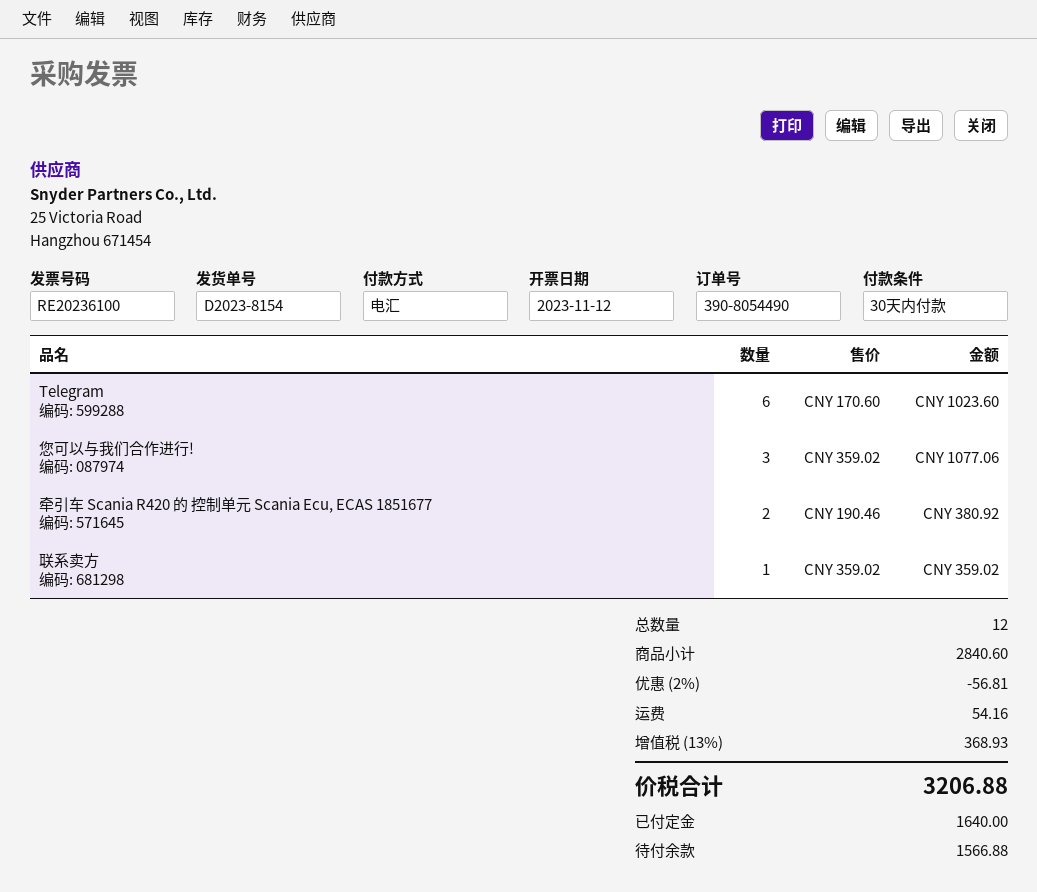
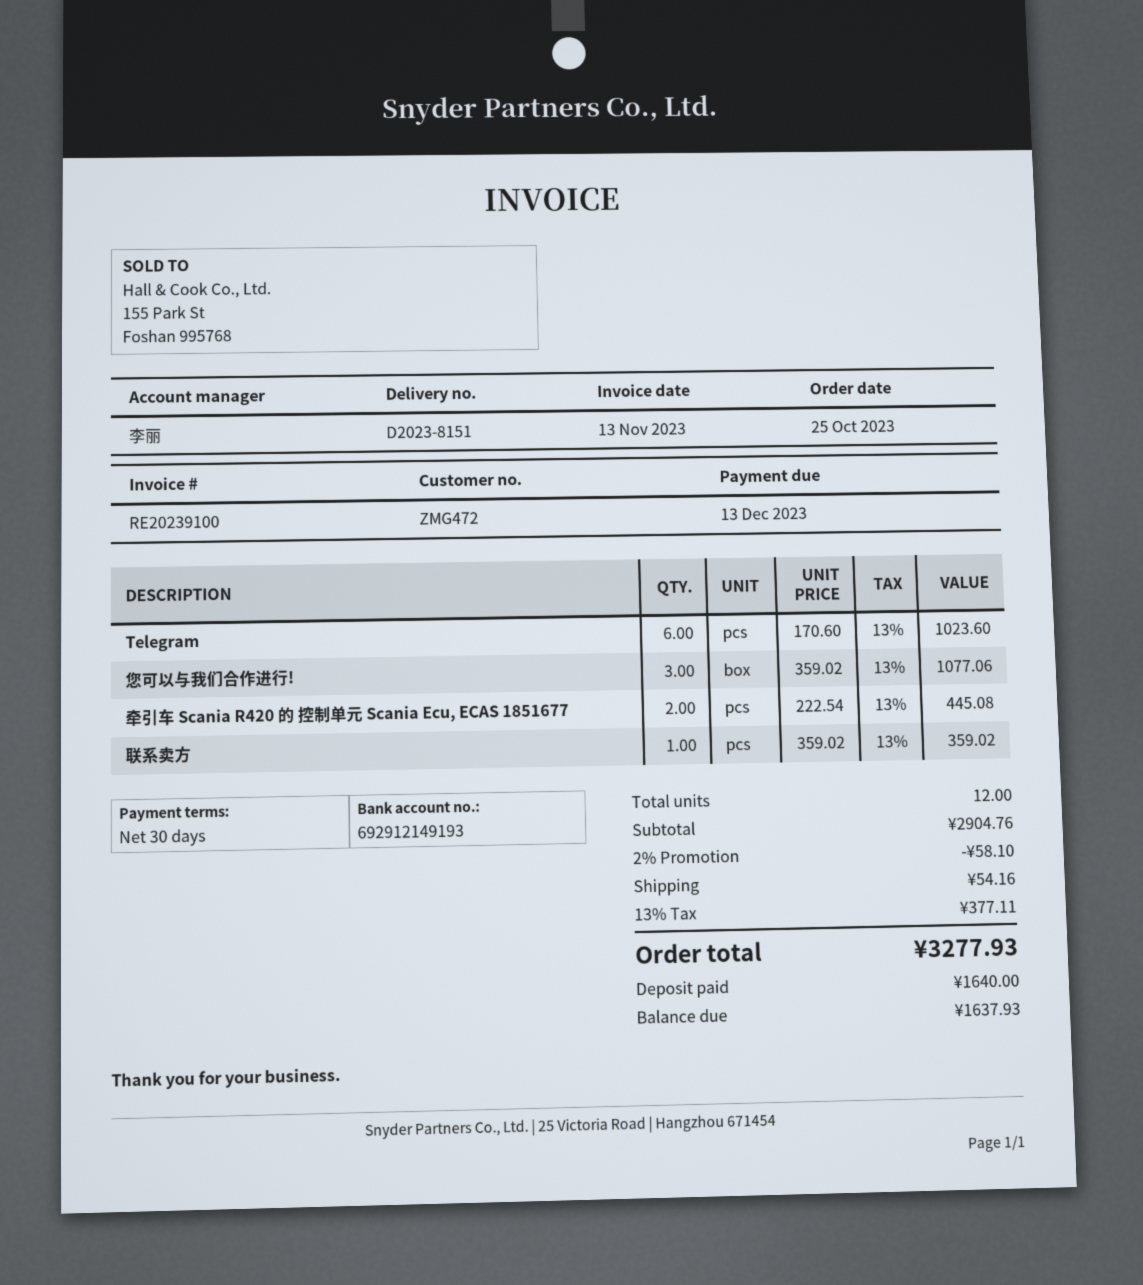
delivery note number: D2023-8154 -> D2023-8151
invoice number: RE20236100 -> RE20239100
invoice date: 2023-11-12 -> 2023-11-13
牵引车 Scania R420 的 控制单元 Scania Ecu, ECAS 1851677: 2 x 190.46 = 380.92 -> 2 x 222.54 = 445.08
subtotal: 2840.60 -> 2904.76
discount: 2% = 56.81 -> 2% = 58.10
tax: 13% = 368.93 -> 13% = 377.11
total: 3206.88 -> 3277.93
balance: 1566.88 -> 1637.93

